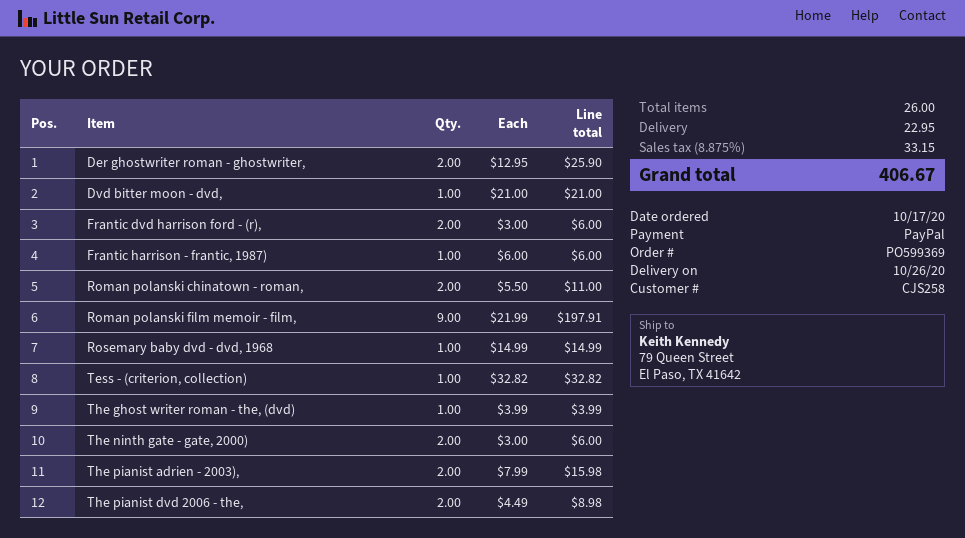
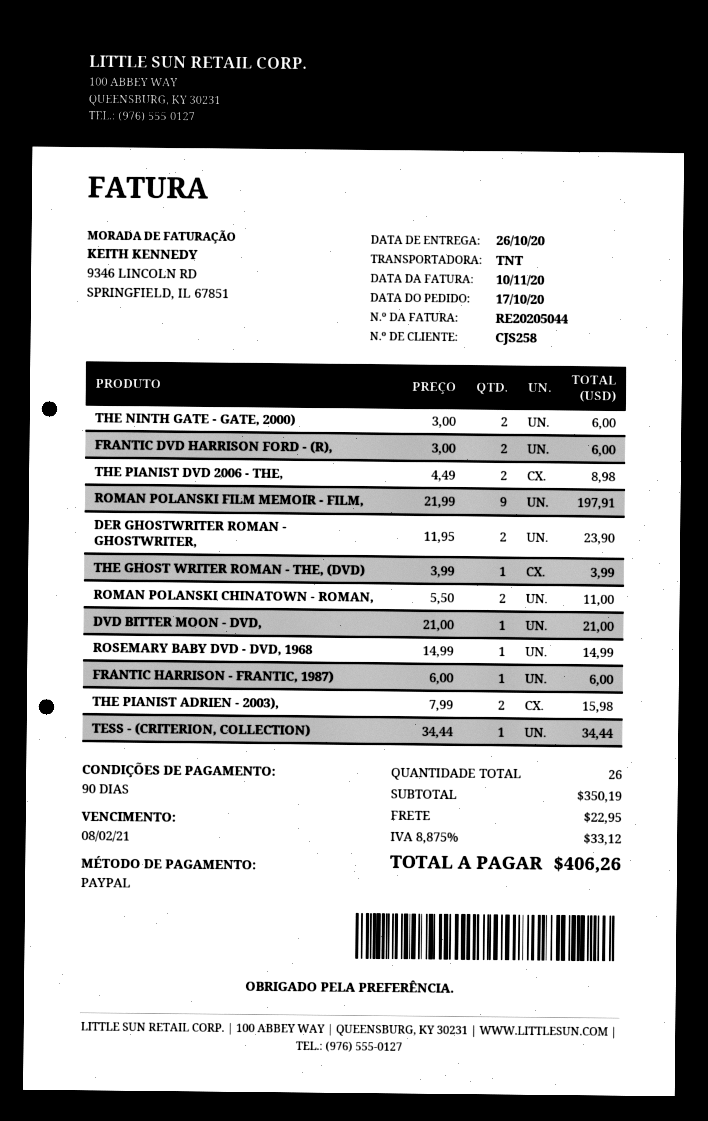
Der ghostwriter roman - ghostwriter,: 2 x 12.95 = 25.90 -> 2 x 11.95 = 23.90
Tess - (criterion, collection): 1 x 32.82 = 32.82 -> 1 x 34.44 = 34.44
tax: 8.875% = 33.15 -> 8.875% = 33.12
total: 406.67 -> 406.26

